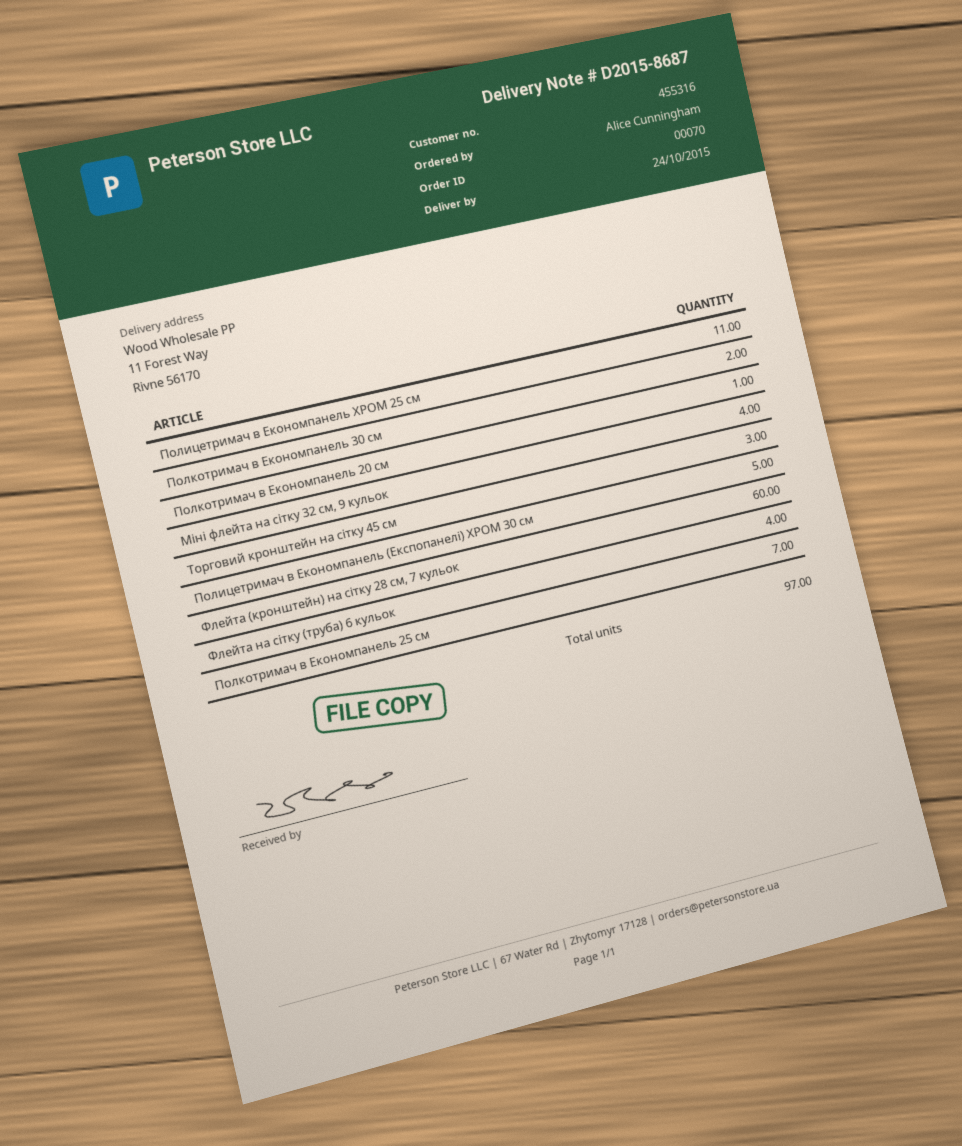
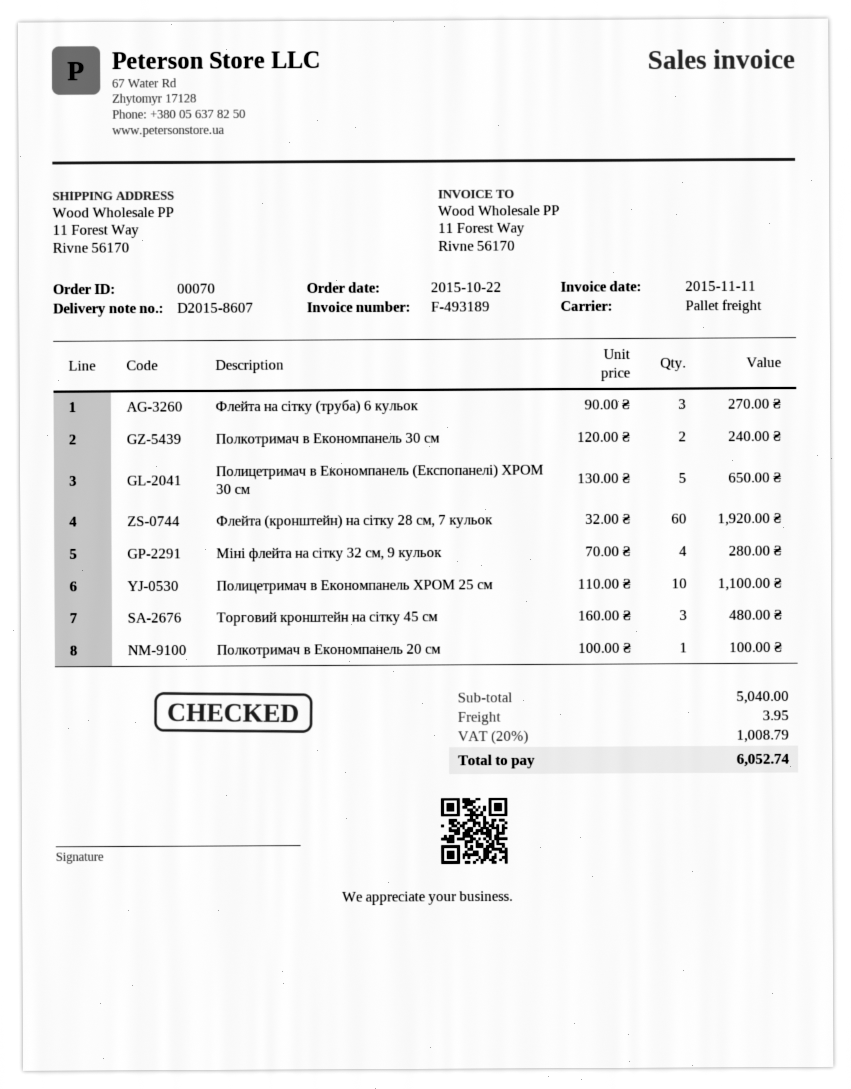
delivery note number: D2015-8687 -> D2015-8607
Полицетримач в Економпанель ХРОМ 25 см: 11 -> 10
Флейта на сітку (труба) 6 кульок: 4 -> 3
Полкотримач в Економпанель 25 см: 7 -> none

